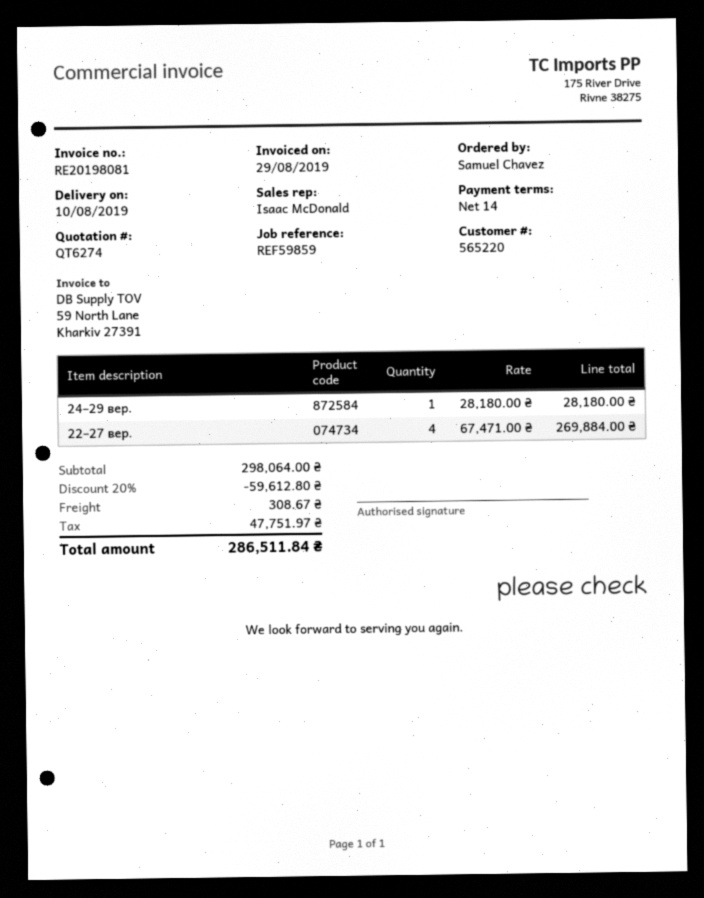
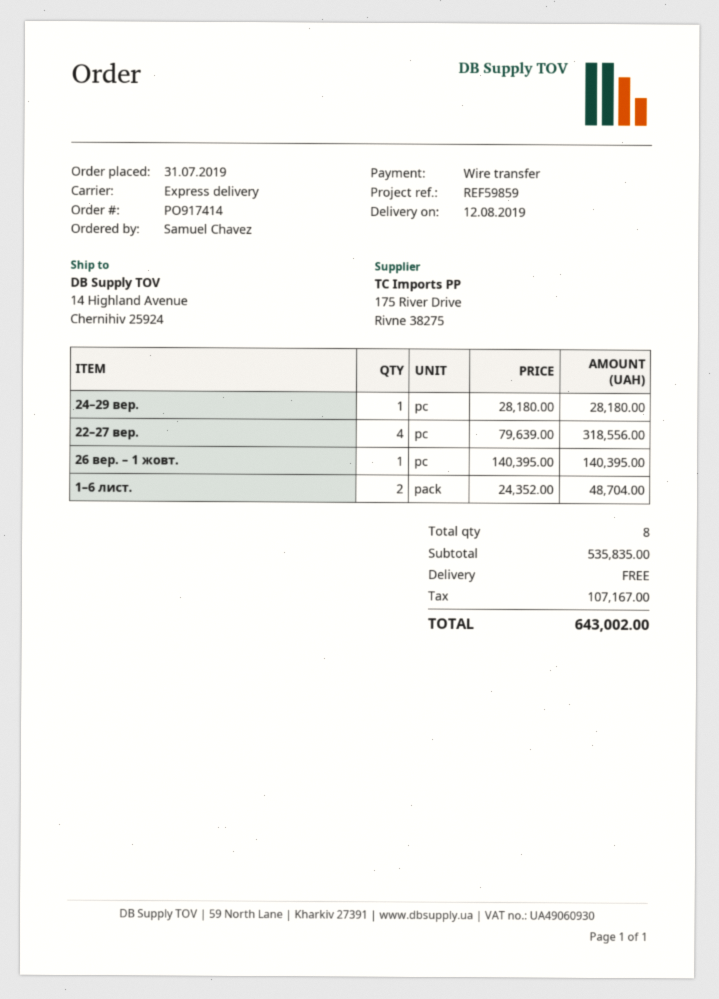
delivery date: 2019-08-10 -> 2019-08-12
22–27 вер.: 4 x 67471.00 = 269884.00 -> 4 x 79639.00 = 318556.00
26 вер. – 1 жовт.: none -> 1 x 140395.00 = 140395.00
1–6 лист.: none -> 2 x 24352.00 = 48704.00
subtotal: 298064.00 -> 535835.00
discount: 20% = 59612.80 -> none
shipping: 308.67 -> 0.00
tax: 47751.97 -> 107167.00
total: 286511.84 -> 643002.00

